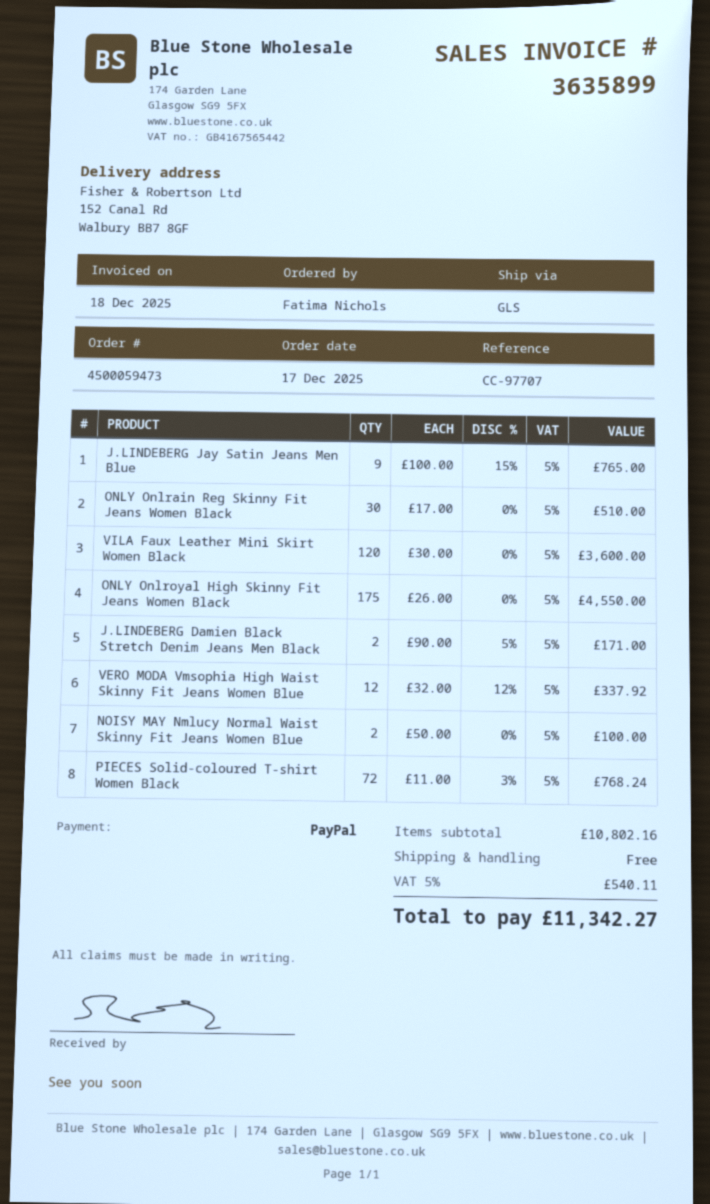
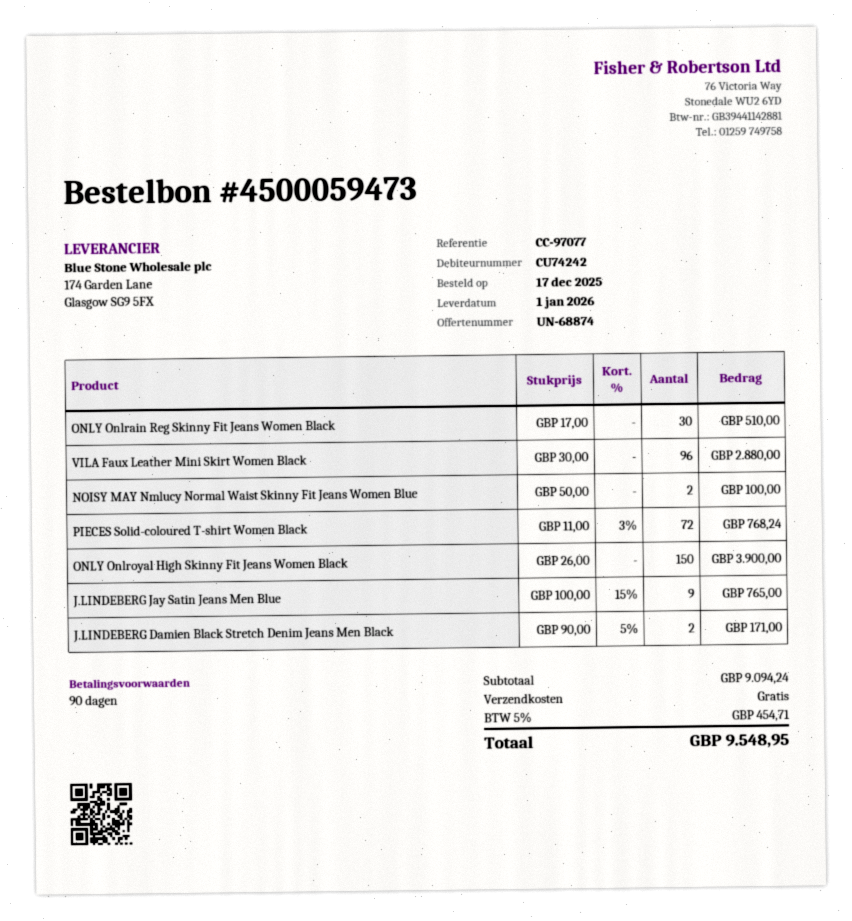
reference: CC-97707 -> CC-97077
VILA Faux Leather Mini Skirt Women Black: 120 x 30.00 = 3600.00 -> 96 x 30.00 = 2880.00
ONLY Onlroyal High Skinny Fit Jeans Women Black: 175 x 26.00 = 4550.00 -> 150 x 26.00 = 3900.00
VERO MODA Vmsophia High Waist Skinny Fit Jeans Women Blue: 12 x 32.00 - 12% = 337.92 -> none
subtotal: 10802.16 -> 9094.24
tax: 5% = 540.11 -> 5% = 454.71
total: 11342.27 -> 9548.95

